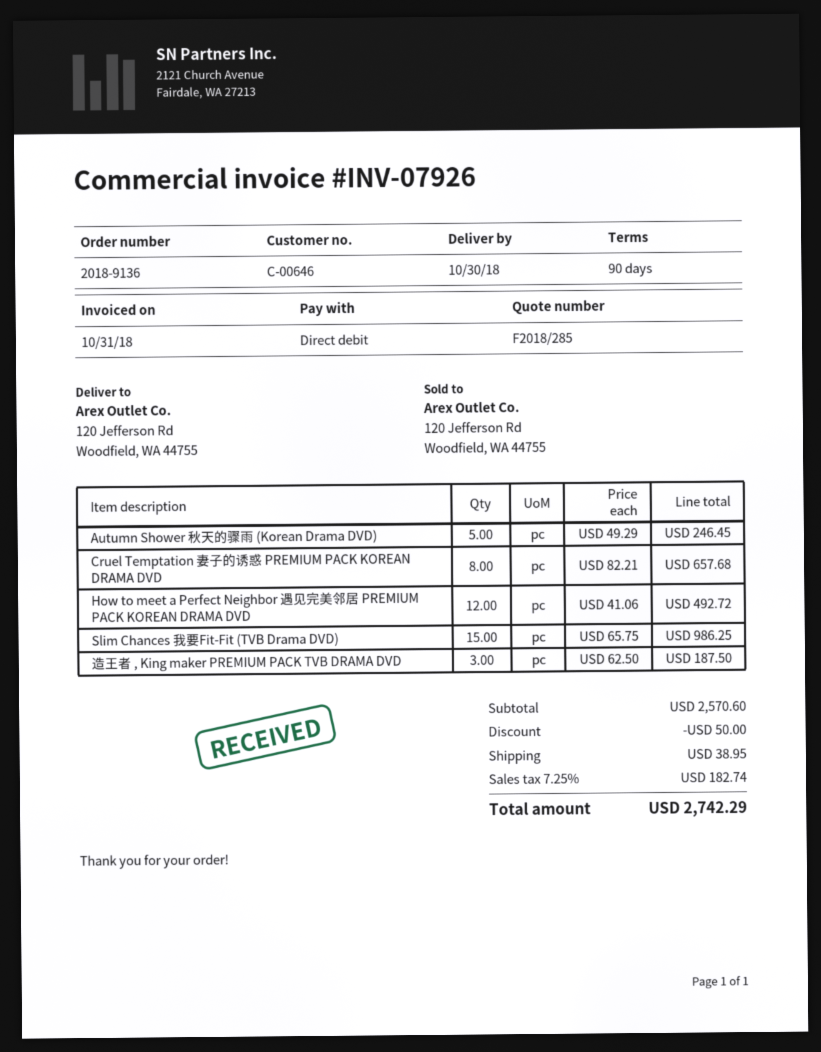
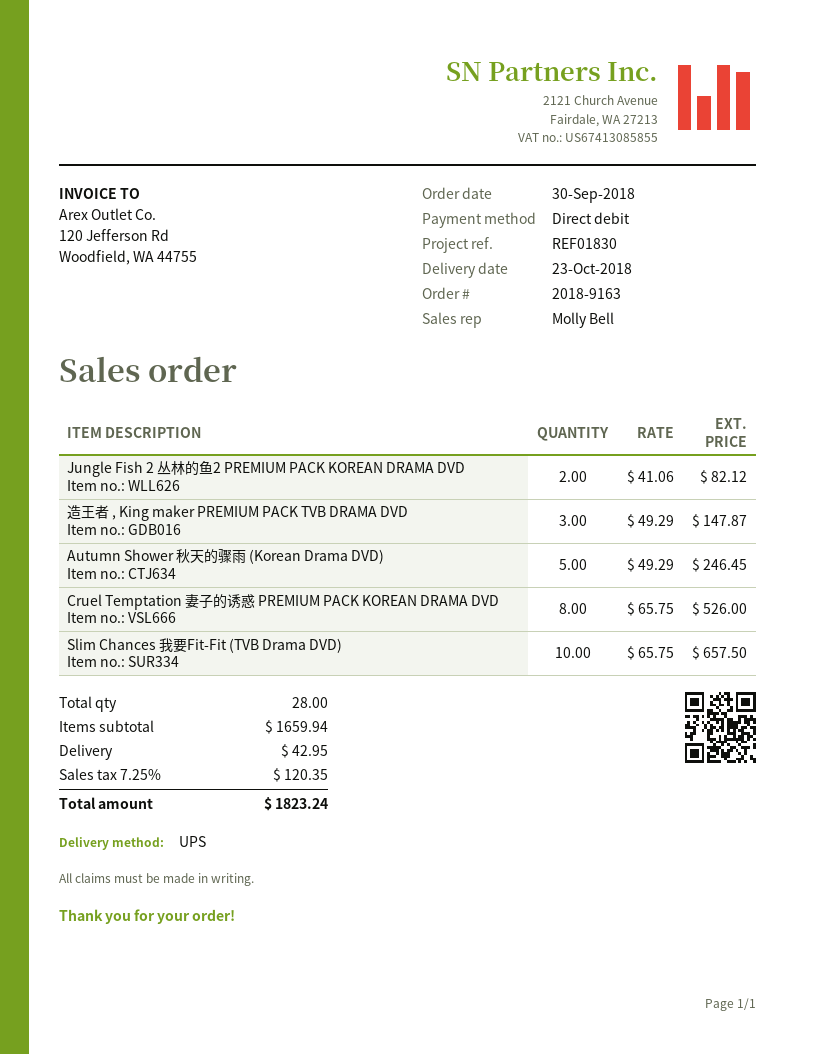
order number: 2018-9136 -> 2018-9163
delivery date: 2018-10-30 -> 2018-10-23
Cruel Temptation 妻子的诱惑 PREMIUM PACK KOREAN DRAMA DVD: 8 x 82.21 = 657.68 -> 8 x 65.75 = 526.00
How to meet a Perfect Neighbor 遇见完美邻居 PREMIUM PACK KOREAN DRAMA DVD: 12 x 41.06 = 492.72 -> none
Slim Chances 我要Fit-Fit (TVB Drama DVD): 15 x 65.75 = 986.25 -> 10 x 65.75 = 657.50
造王者 , King maker PREMIUM PACK TVB DRAMA DVD: 3 x 62.50 = 187.50 -> 3 x 49.29 = 147.87
Jungle Fish 2 丛林的鱼2 PREMIUM PACK KOREAN DRAMA DVD: none -> 2 x 41.06 = 82.12
subtotal: 2570.60 -> 1659.94
discount: 50.00 -> none
shipping: 38.95 -> 42.95
tax: 7.25% = 182.74 -> 7.25% = 120.35
total: 2742.29 -> 1823.24

